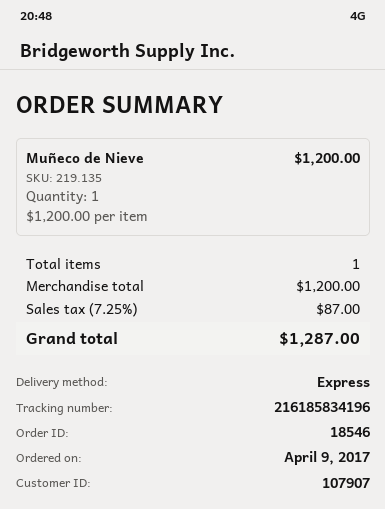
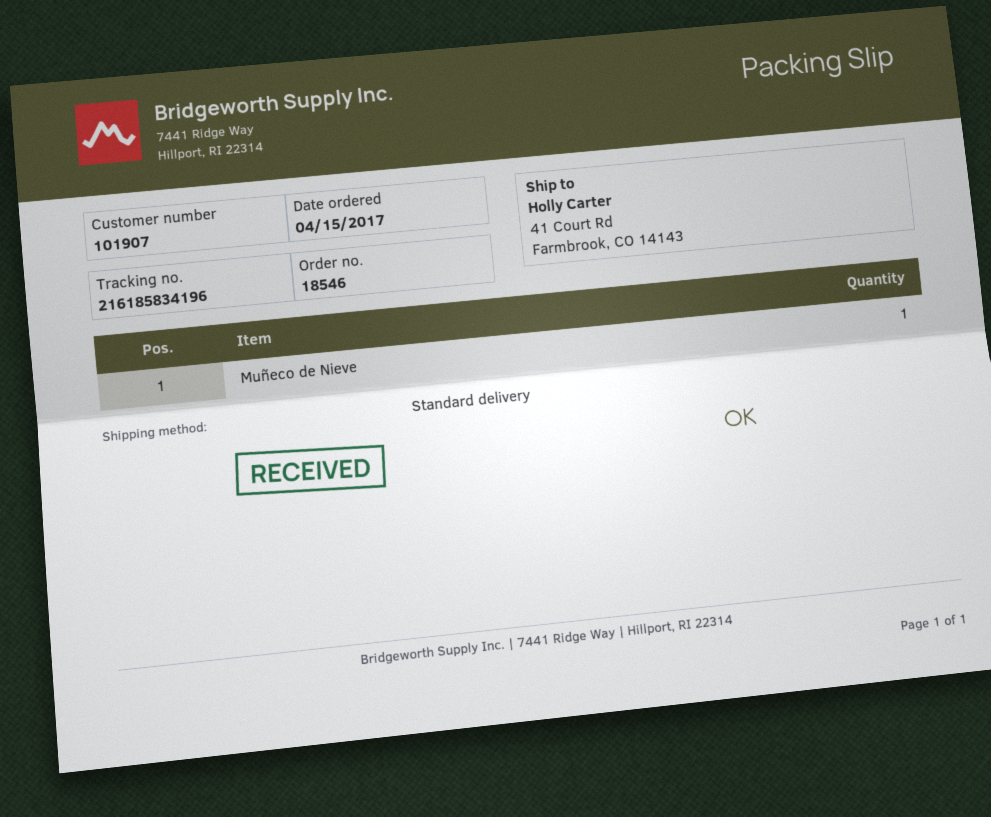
order date: 2017-04-09 -> 2017-04-15
customer number: 107907 -> 101907
shipping method: express -> standard

